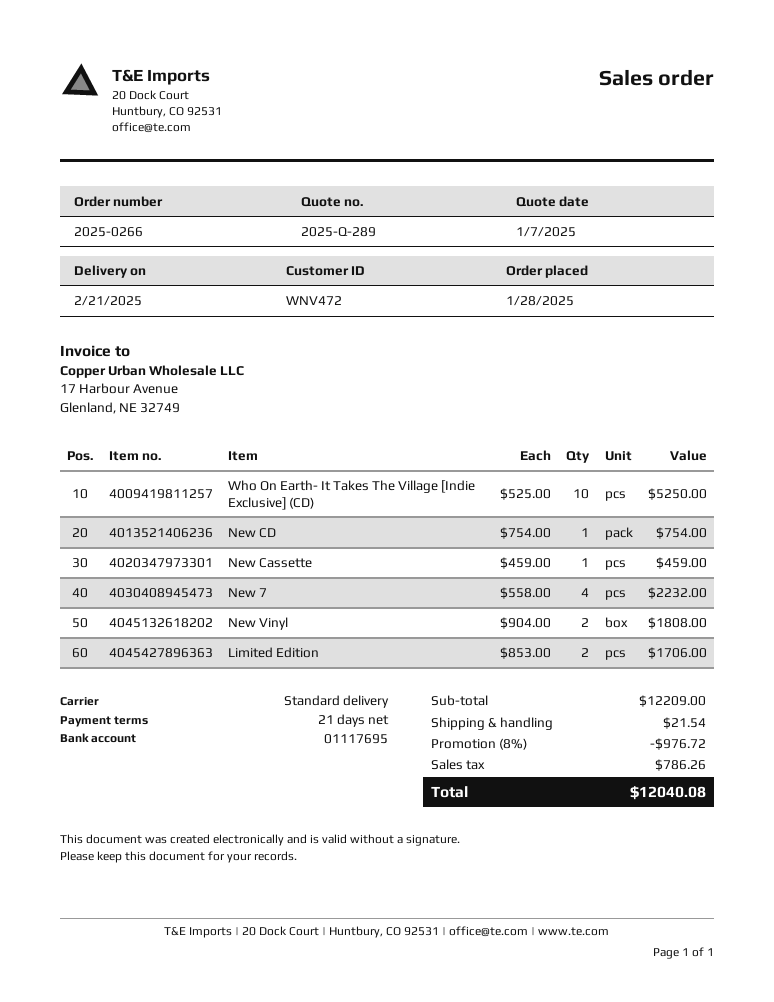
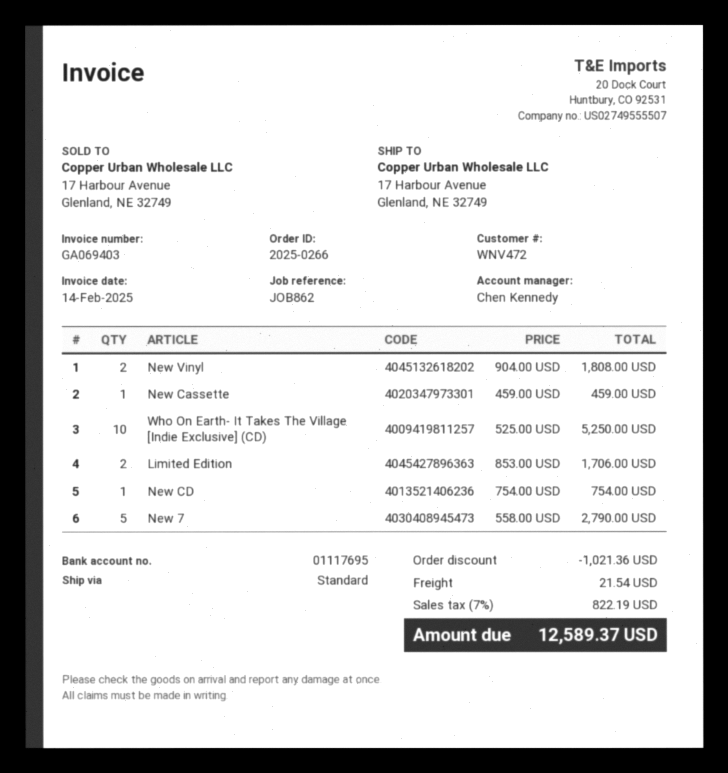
New 7: 4 x 558.00 = 2232.00 -> 5 x 558.00 = 2790.00
discount: 976.72 -> 1021.36
tax: 786.26 -> 822.19
total: 12040.08 -> 12589.37

